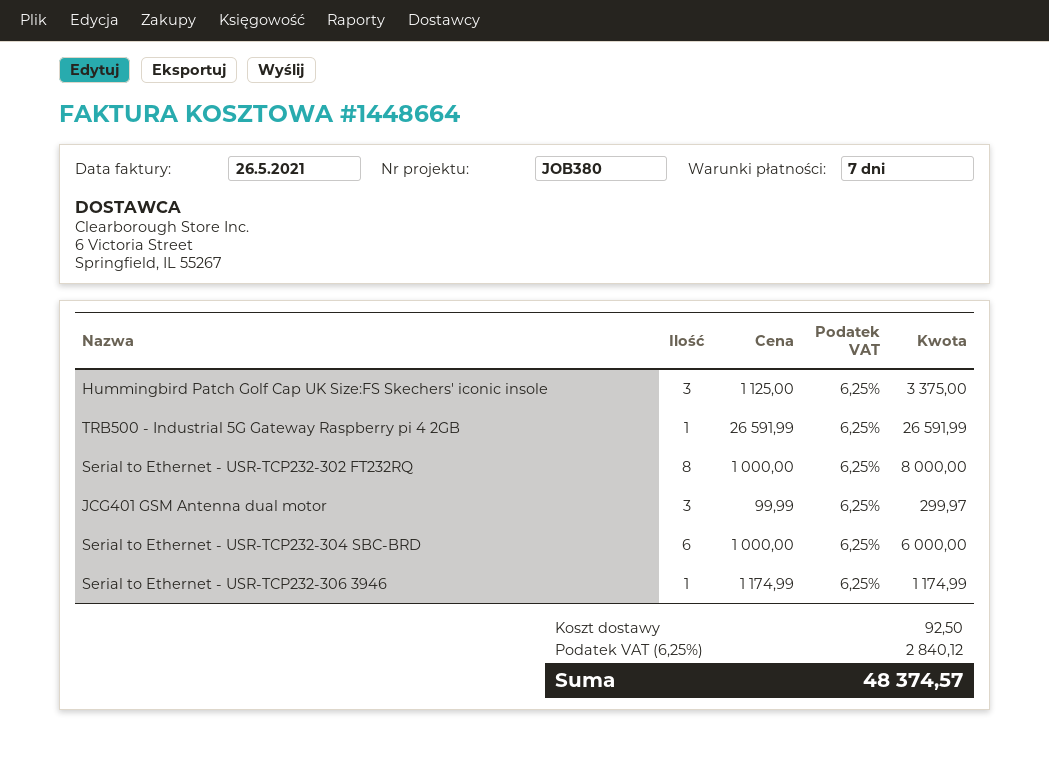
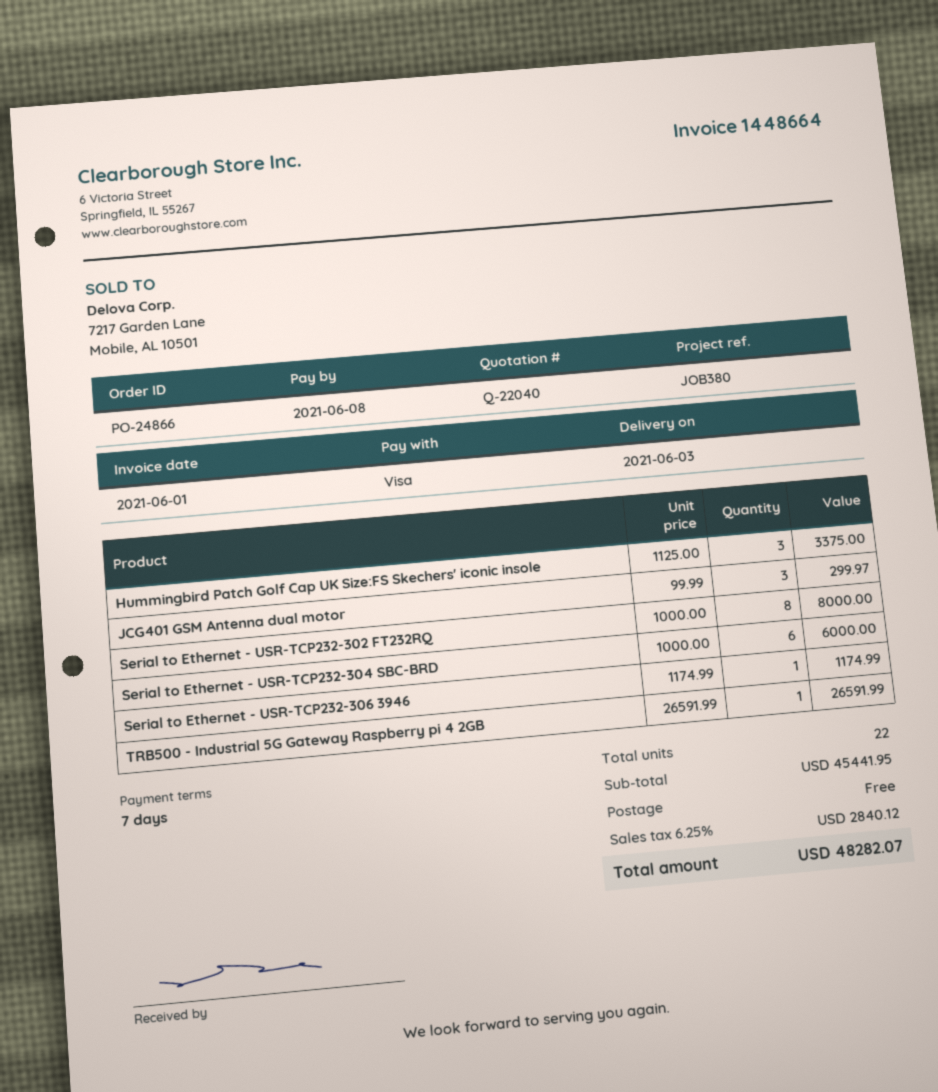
invoice date: 2021-05-26 -> 2021-06-01
shipping: 92.50 -> 0.00
total: 48374.57 -> 48282.07

